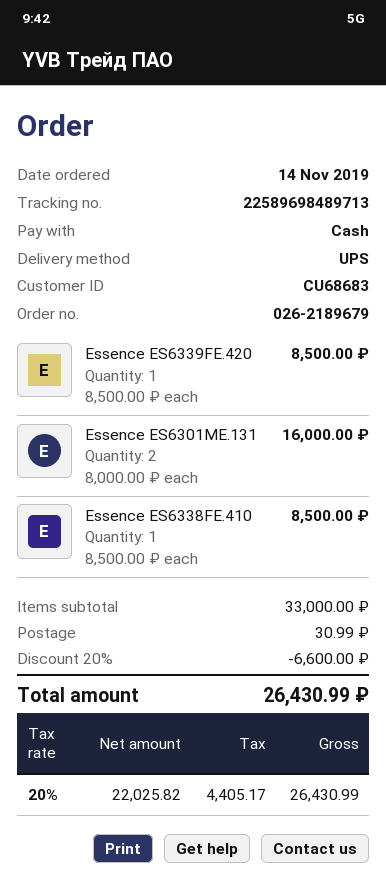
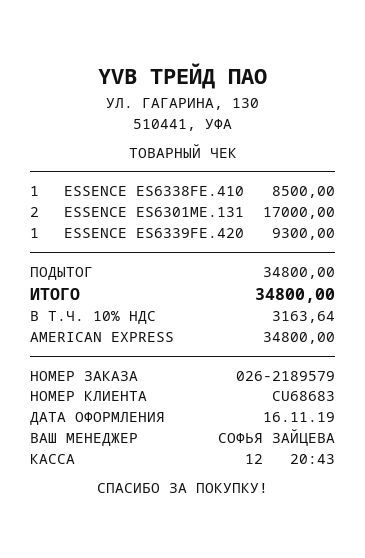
order number: 026-2189679 -> 026-2189579
order date: 2019-11-14 -> 2019-11-16
payment method: cash -> American Express
Essence ES6339FE.420: 1 for 8500.00 -> 1 for 9300.00
Essence ES6301ME.131: 2 for 16000.00 -> 2 for 17000.00
subtotal: 33000.00 -> 34800.00
discount: 20% = 6600.00 -> none
shipping: 30.99 -> none
tax: 20% = 4405.17 -> 10% = 3163.64
total: 26430.99 -> 34800.00

